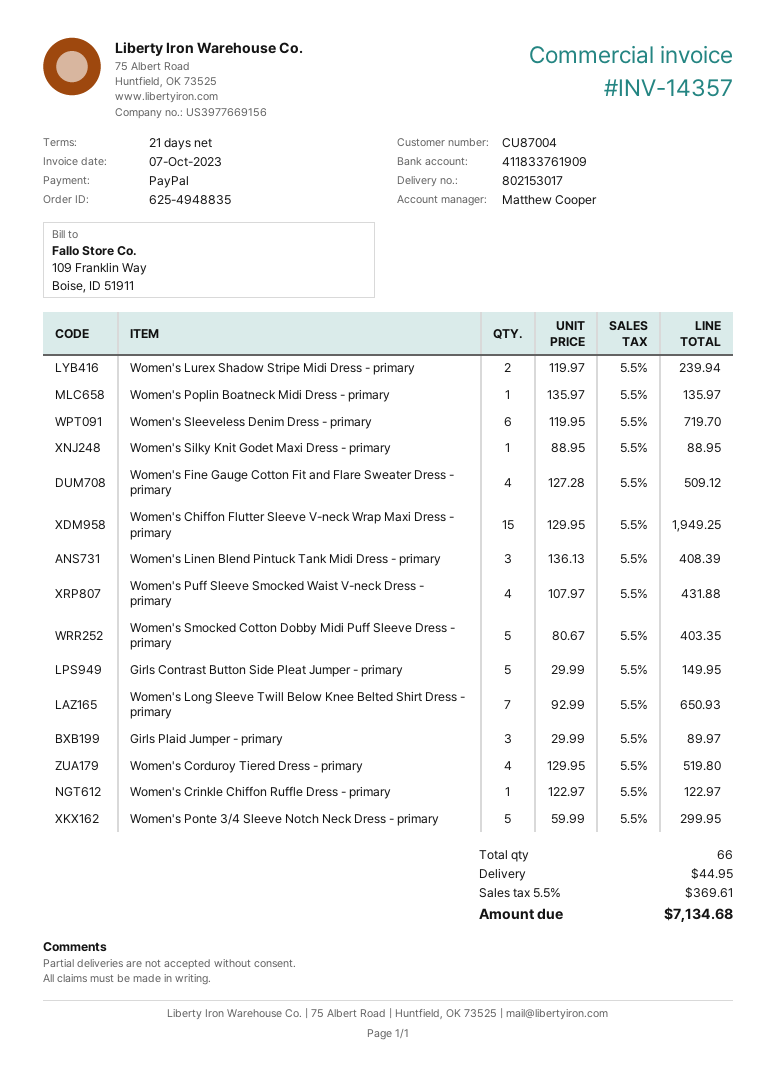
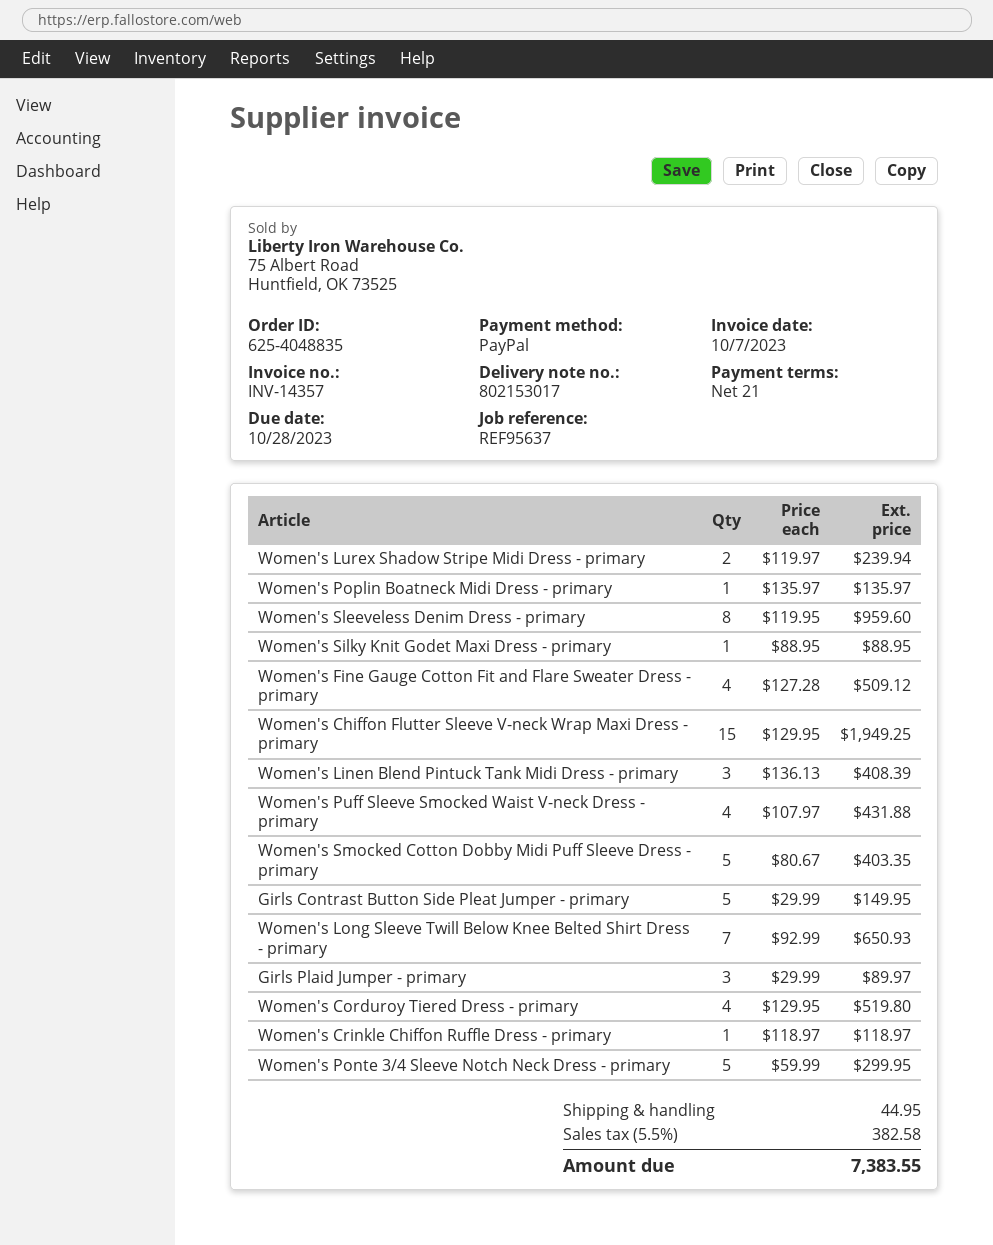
order number: 625-4948835 -> 625-4048835
Women's Sleeveless Denim Dress - primary: 6 x 119.95 = 719.70 -> 8 x 119.95 = 959.60
Women's Crinkle Chiffon Ruffle Dress - primary: 1 x 122.97 = 122.97 -> 1 x 118.97 = 118.97
tax: 5.5% = 369.61 -> 5.5% = 382.58
total: 7134.68 -> 7383.55

